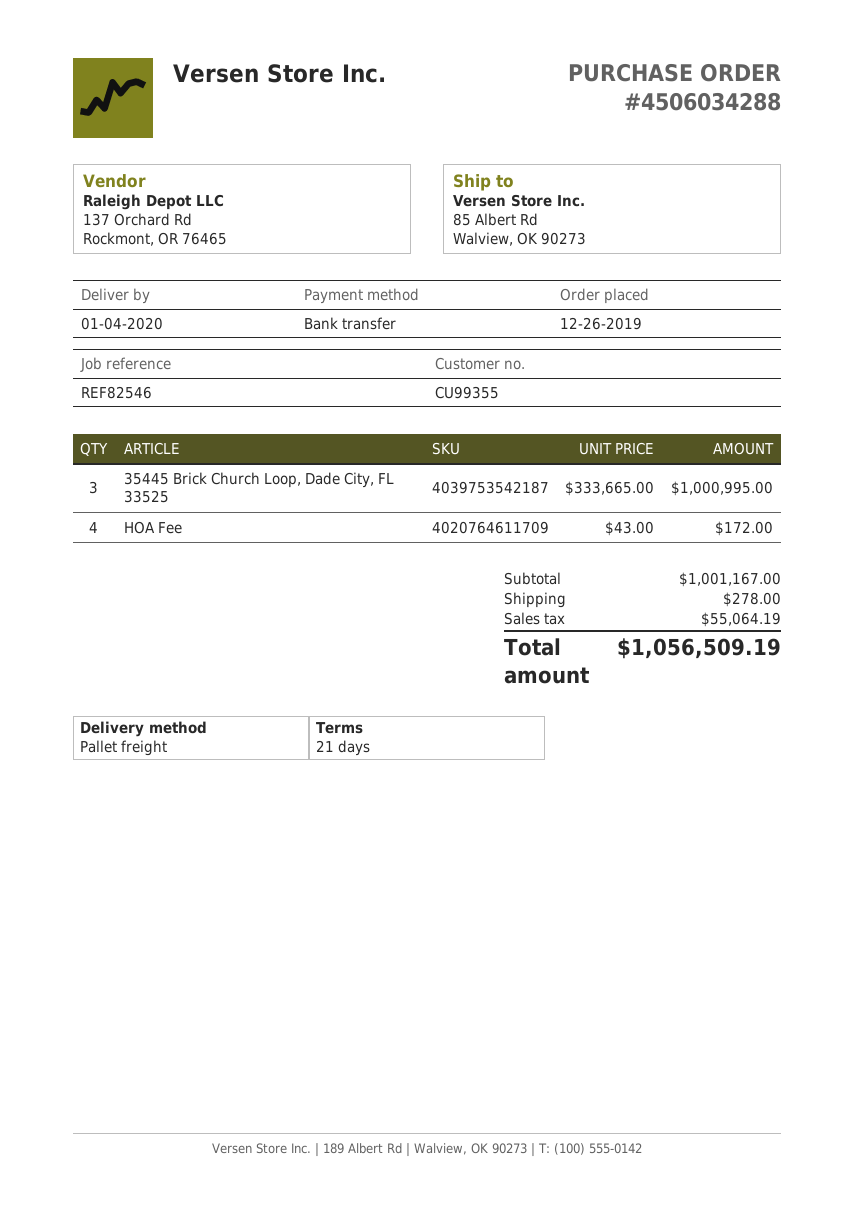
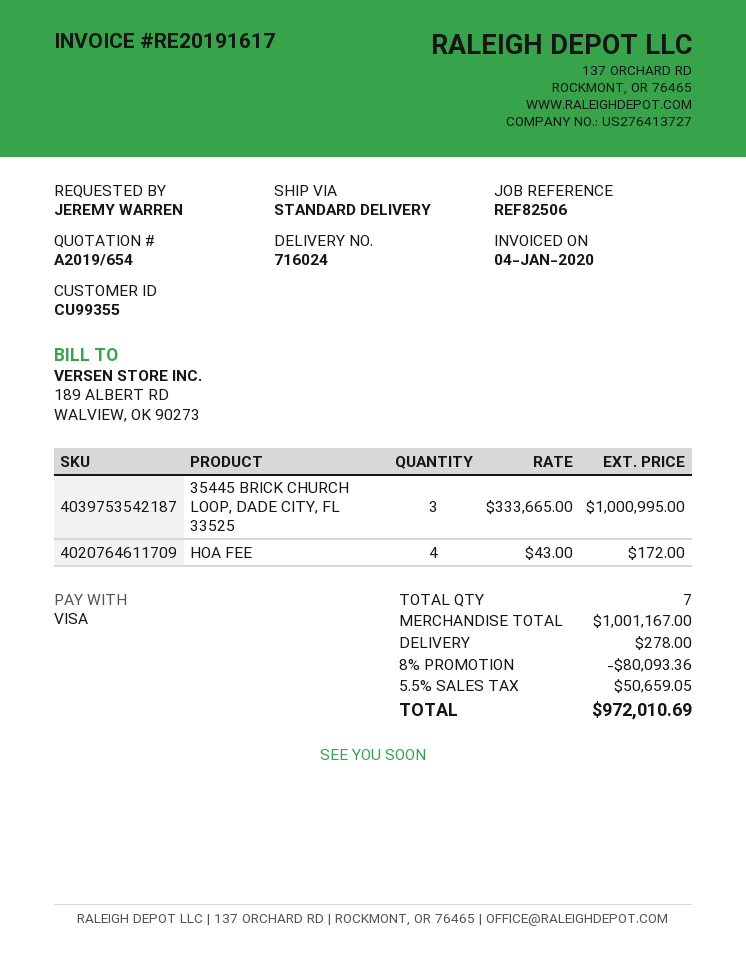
reference: REF82546 -> REF82506
payment method: bank transfer -> Visa
shipping method: pallet freight -> standard
discount: none -> 8% = 80093.36
tax: 55064.19 -> 50659.05
total: 1056509.19 -> 972010.69

